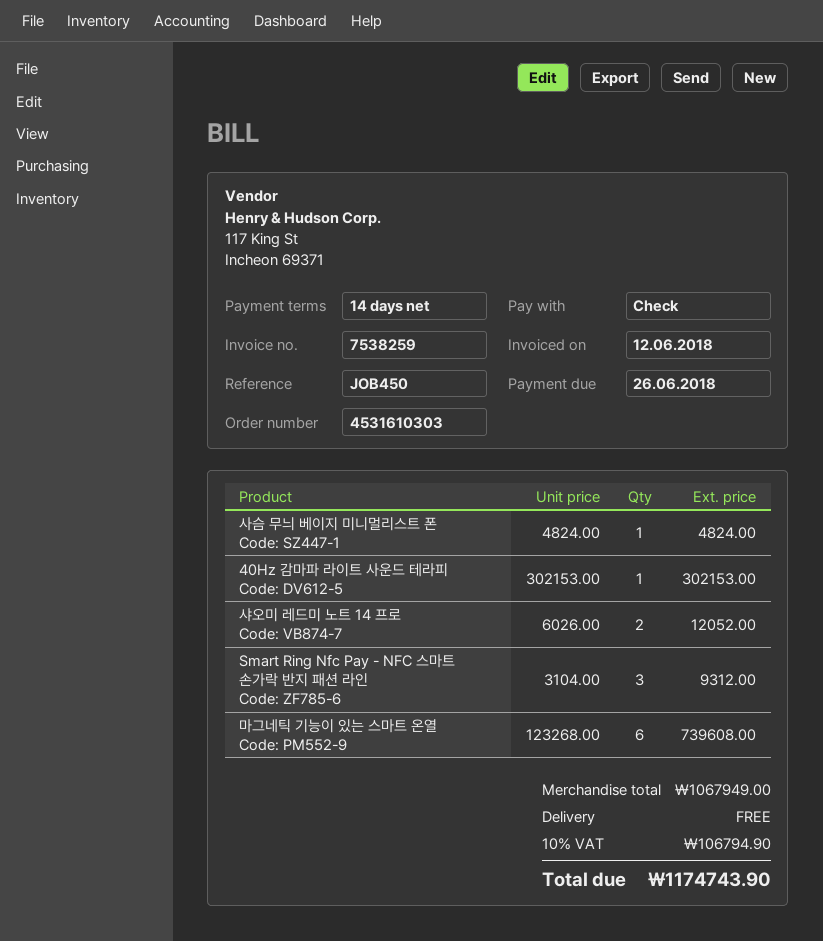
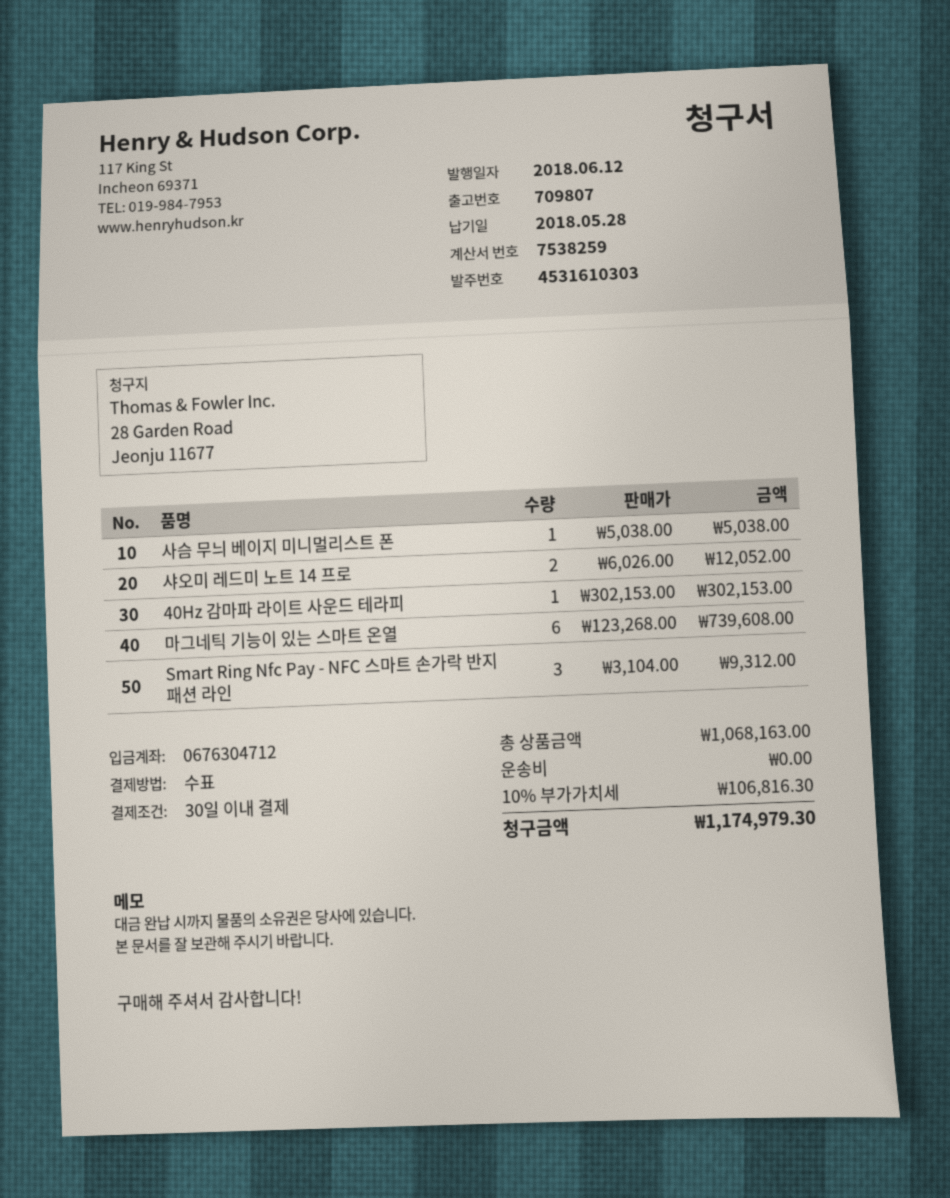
payment terms: 14 days -> 30 days
사슴 무늬 베이지 미니멀리스트 폰: 1 x 4824.00 = 4824.00 -> 1 x 5038.00 = 5038.00
subtotal: 1067949.00 -> 1068163.00
tax: 10% = 106794.90 -> 10% = 106816.30
total: 1174743.90 -> 1174979.30

